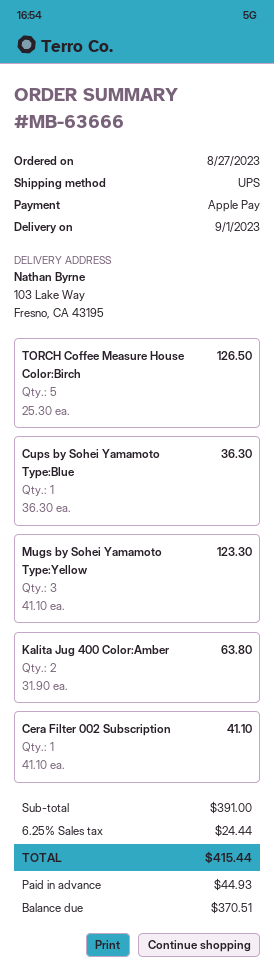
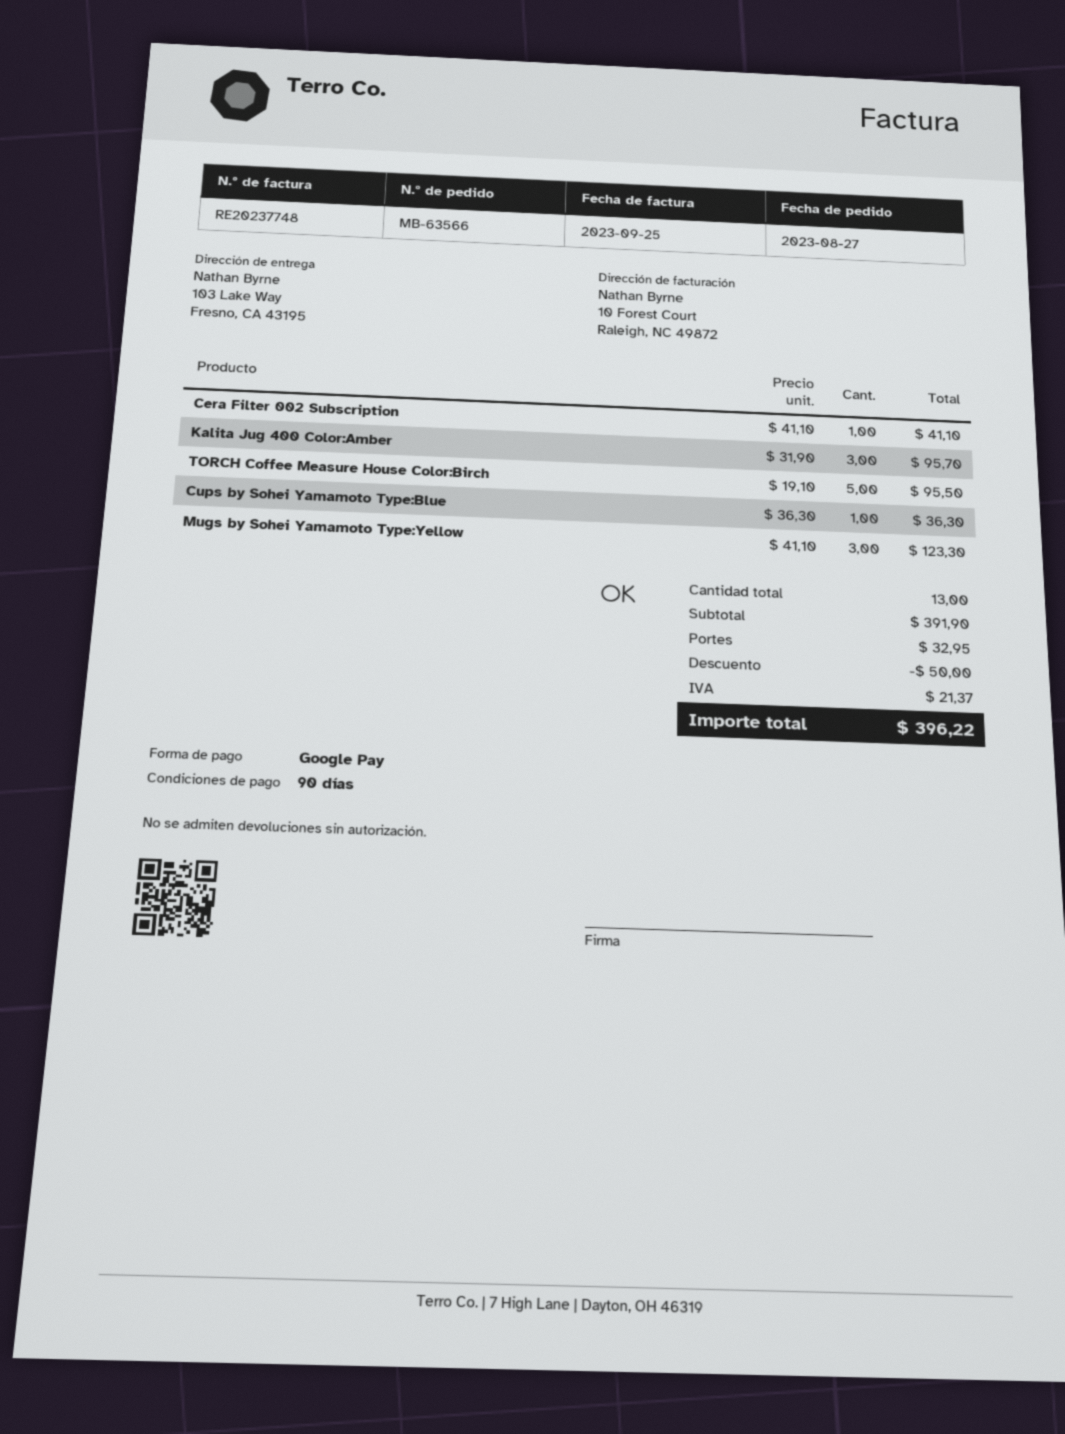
order number: MB-63666 -> MB-63566
payment method: Apple Pay -> Google Pay
TORCH Coffee Measure House Color:Birch: 5 x 25.30 = 126.50 -> 5 x 19.10 = 95.50
Kalita Jug 400 Color:Amber: 2 x 31.90 = 63.80 -> 3 x 31.90 = 95.70
subtotal: 391.00 -> 391.90
discount: none -> 50.00
shipping: none -> 32.95
tax: 24.44 -> 21.37
total: 415.44 -> 396.22

